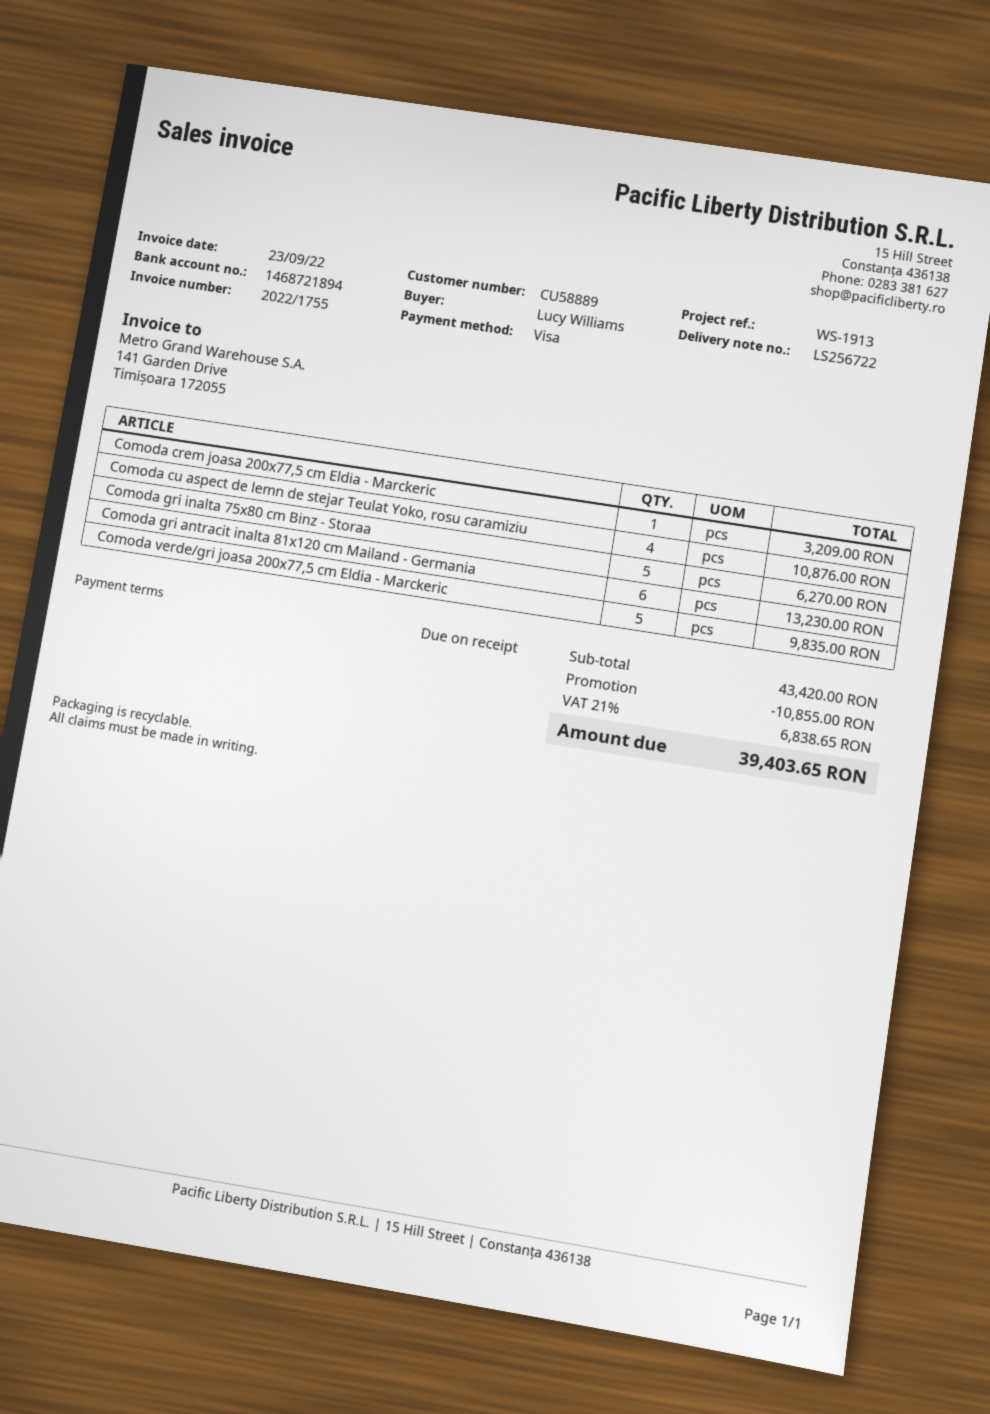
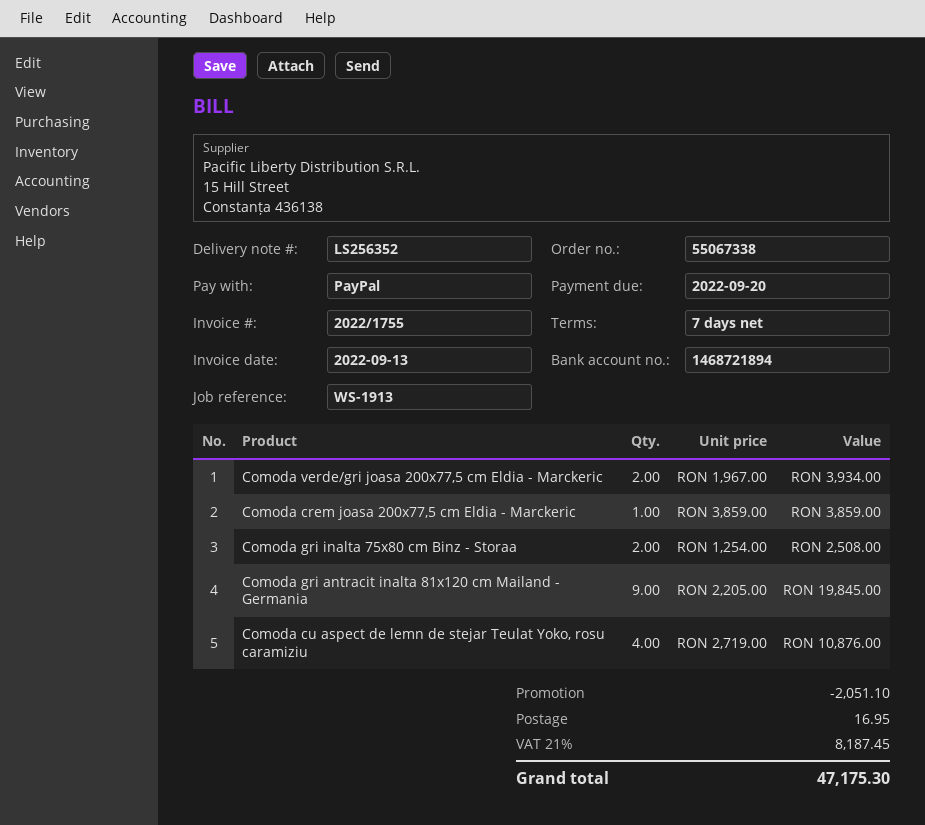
delivery note number: LS256722 -> LS256352
invoice date: 2022-09-23 -> 2022-09-13
payment terms: on receipt -> 7 days
payment method: Visa -> PayPal
Comoda crem joasa 200x77,5 cm Eldia - Marckeric: 1 for 3209.00 -> 1 for 3859.00
Comoda gri inalta 75x80 cm Binz - Storaa: 5 for 6270.00 -> 2 for 2508.00
Comoda gri antracit inalta 81x120 cm Mailand - Germania: 6 for 13230.00 -> 9 for 19845.00
Comoda verde/gri joasa 200x77,5 cm Eldia - Marckeric: 5 for 9835.00 -> 2 for 3934.00
discount: 10855.00 -> 2051.10
shipping: none -> 16.95
tax: 21% = 6838.65 -> 21% = 8187.45
total: 39403.65 -> 47175.30

